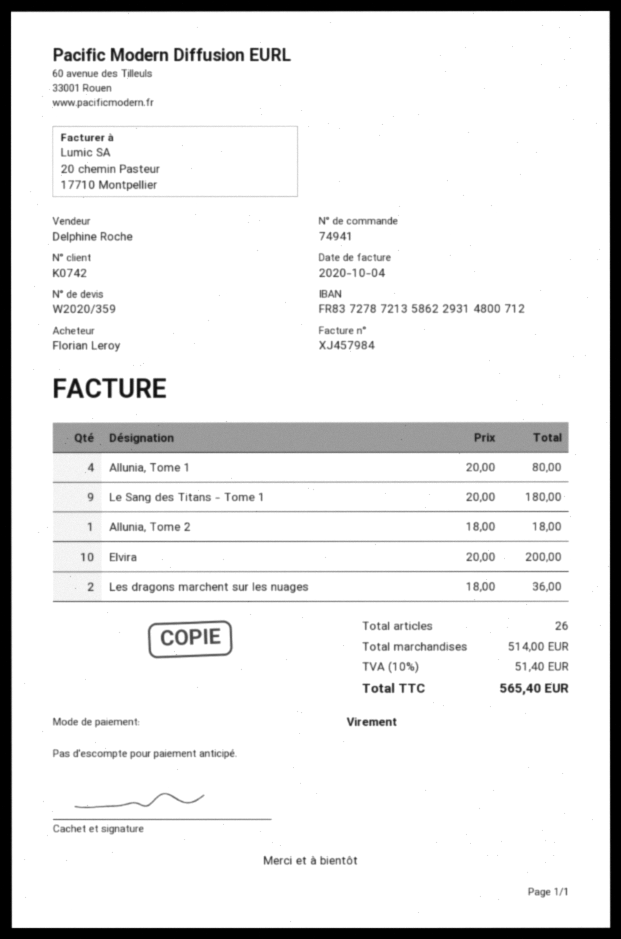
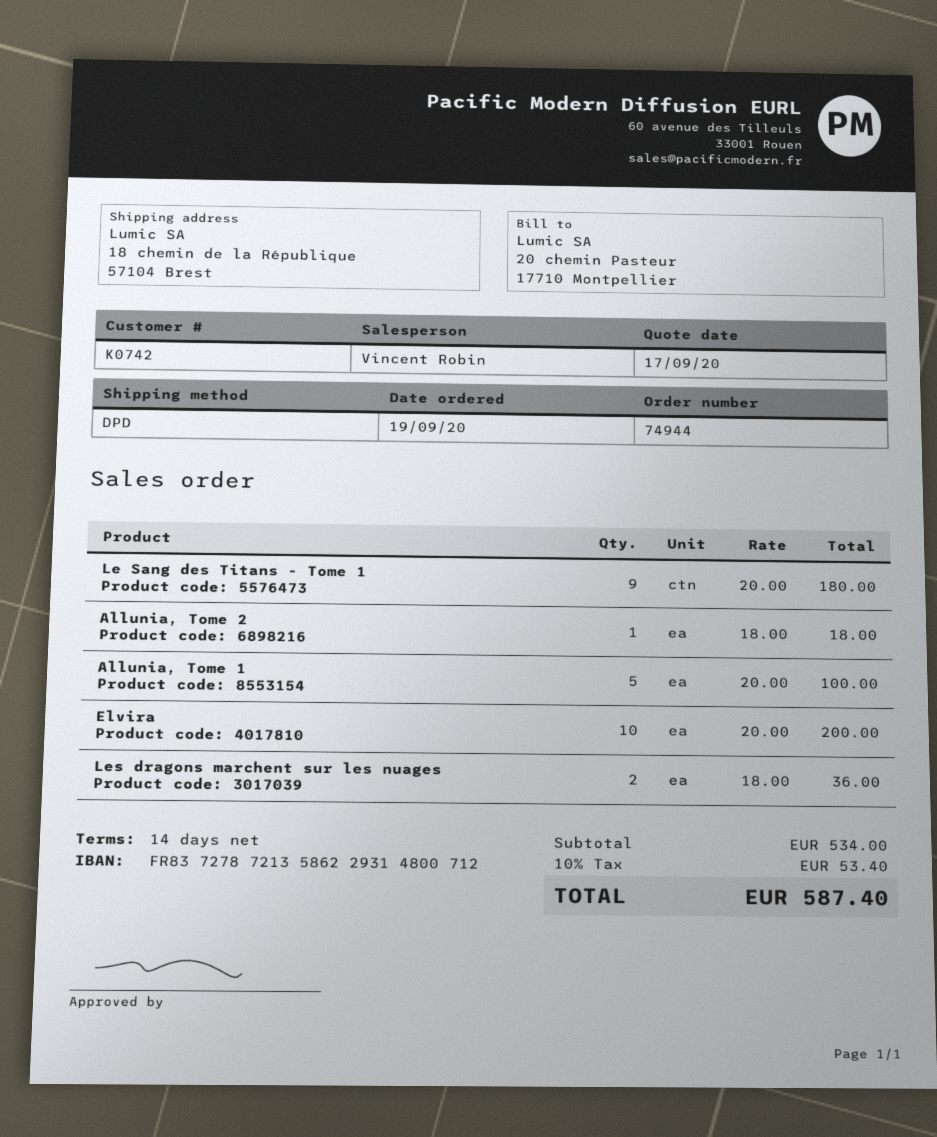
order number: 74941 -> 74944
sales rep: Delphine Roche -> Vincent Robin
Allunia, Tome 1: 4 x 20.00 = 80.00 -> 5 x 20.00 = 100.00
subtotal: 514.00 -> 534.00
tax: 10% = 51.40 -> 10% = 53.40
total: 565.40 -> 587.40

